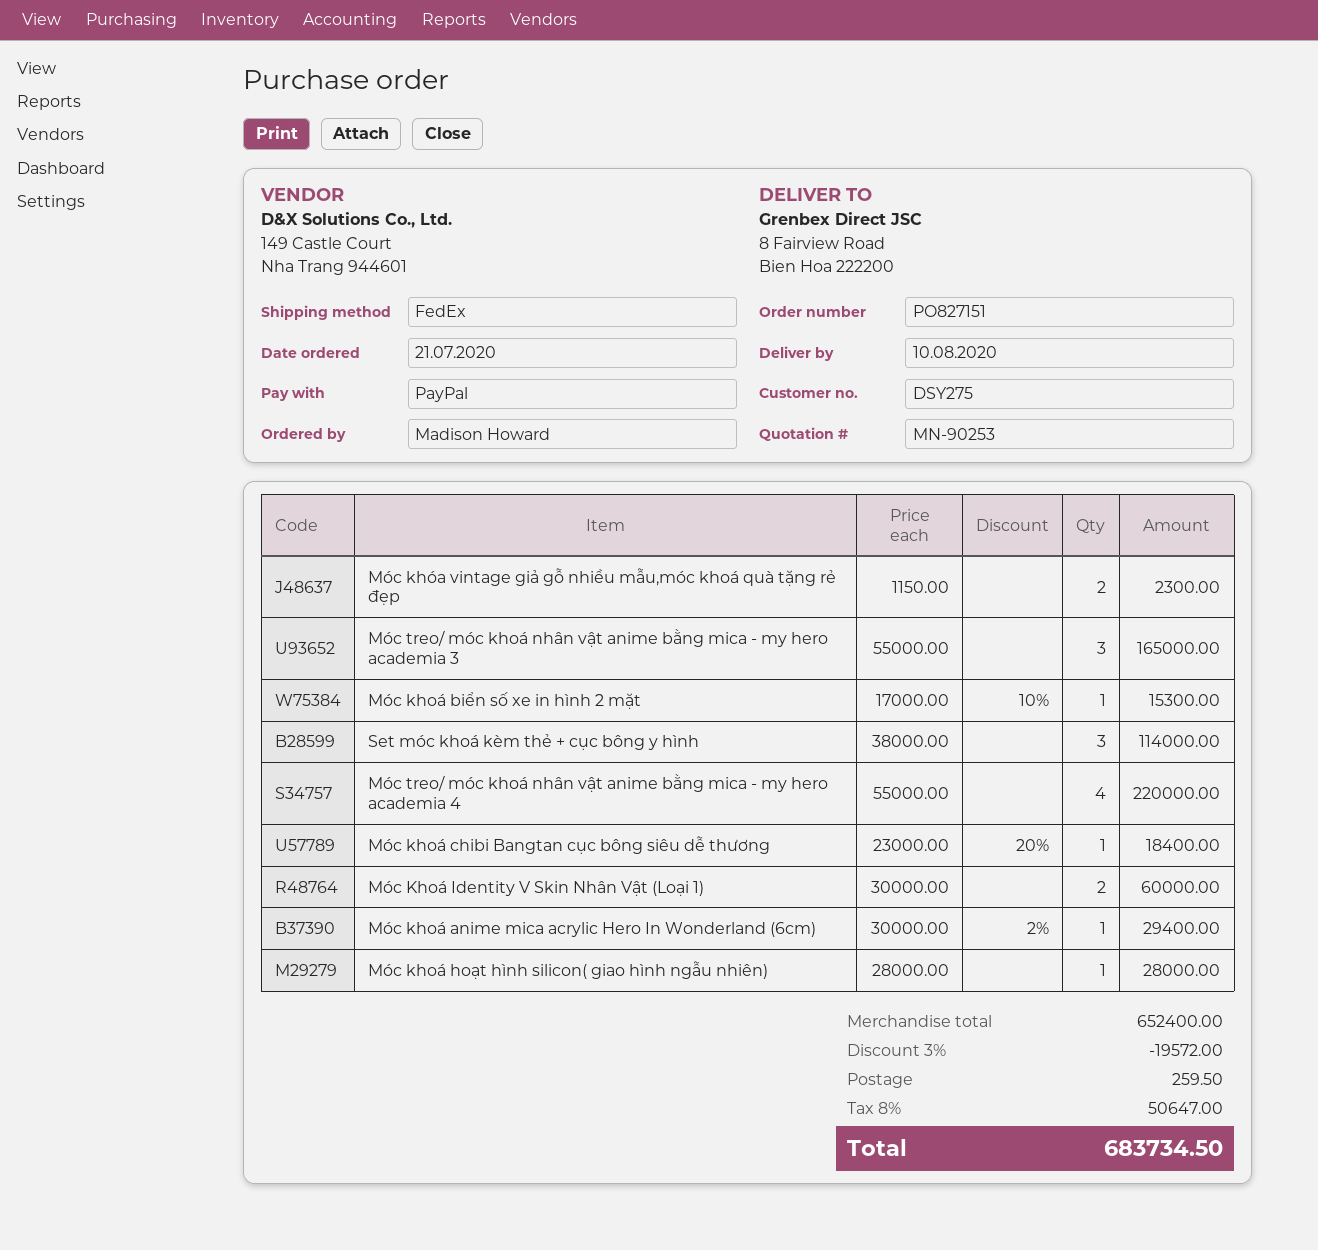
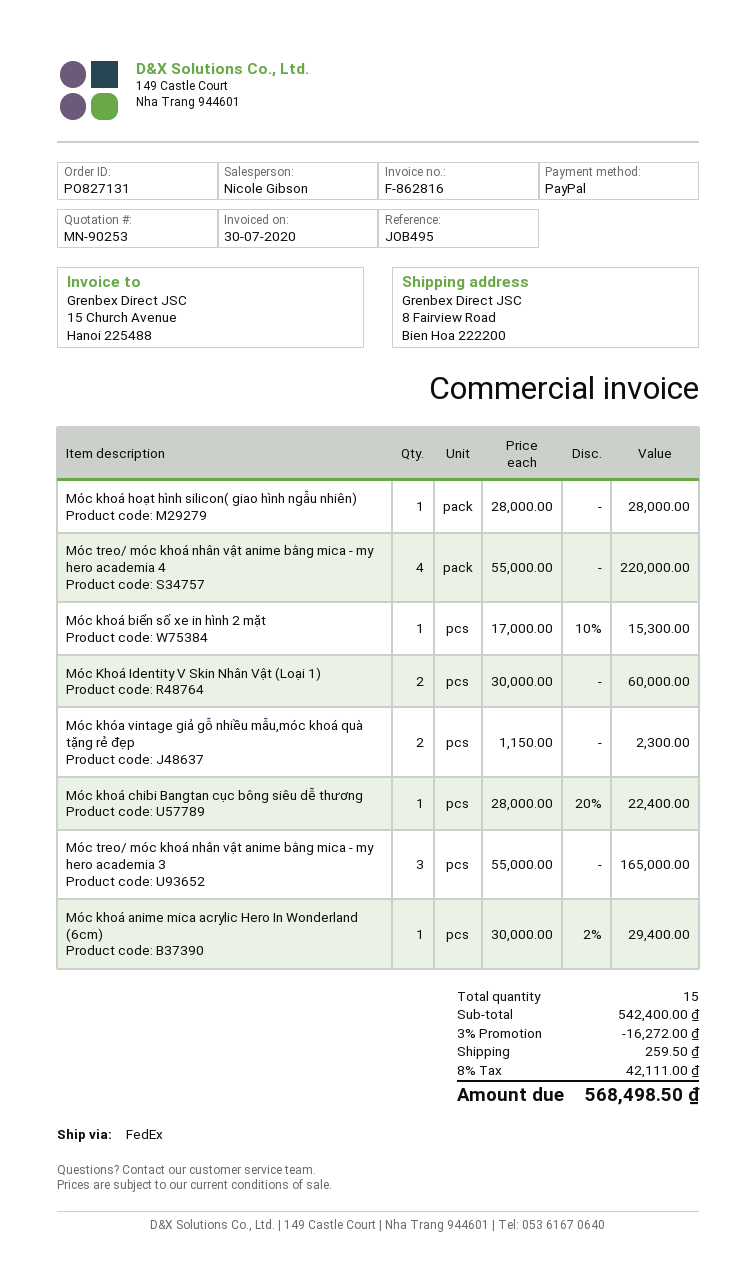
order number: PO827151 -> PO827131
Set móc khoá kèm thẻ + cục bông y hình: 3 x 38000.00 = 114000.00 -> none
Móc khoá chibi Bangtan cục bông siêu dễ thương: 1 x 23000.00 - 20% = 18400.00 -> 1 x 28000.00 - 20% = 22400.00
subtotal: 652400.00 -> 542400.00
discount: 3% = 19572.00 -> 3% = 16272.00
tax: 8% = 50647.00 -> 8% = 42111.00
total: 683734.50 -> 568498.50

